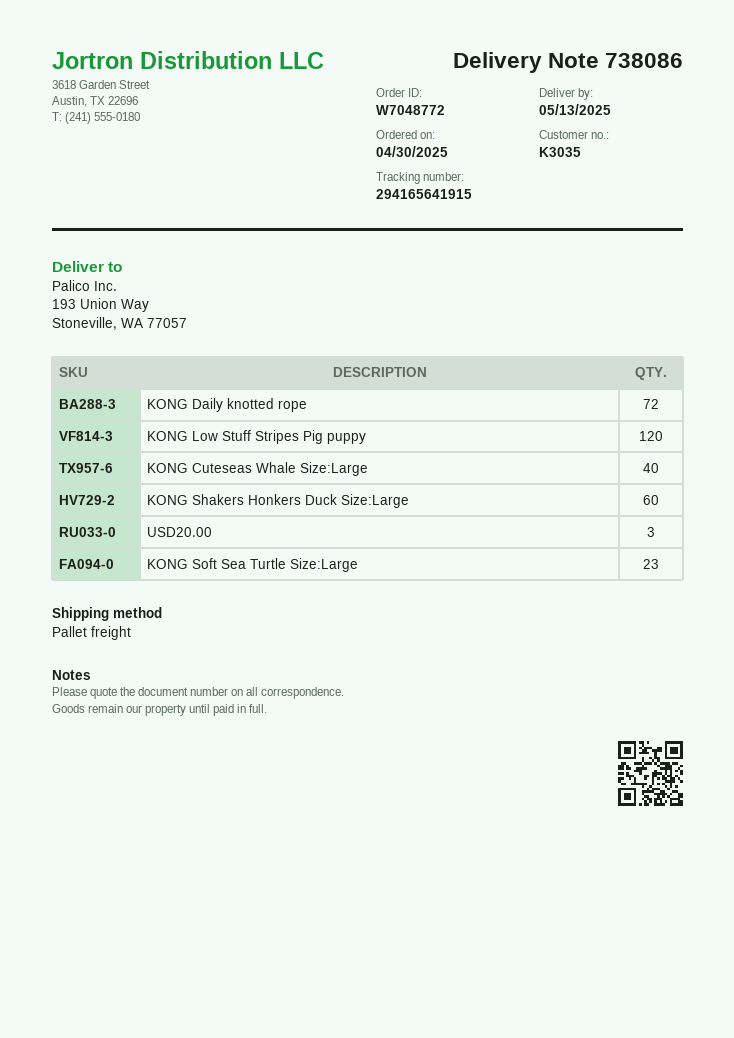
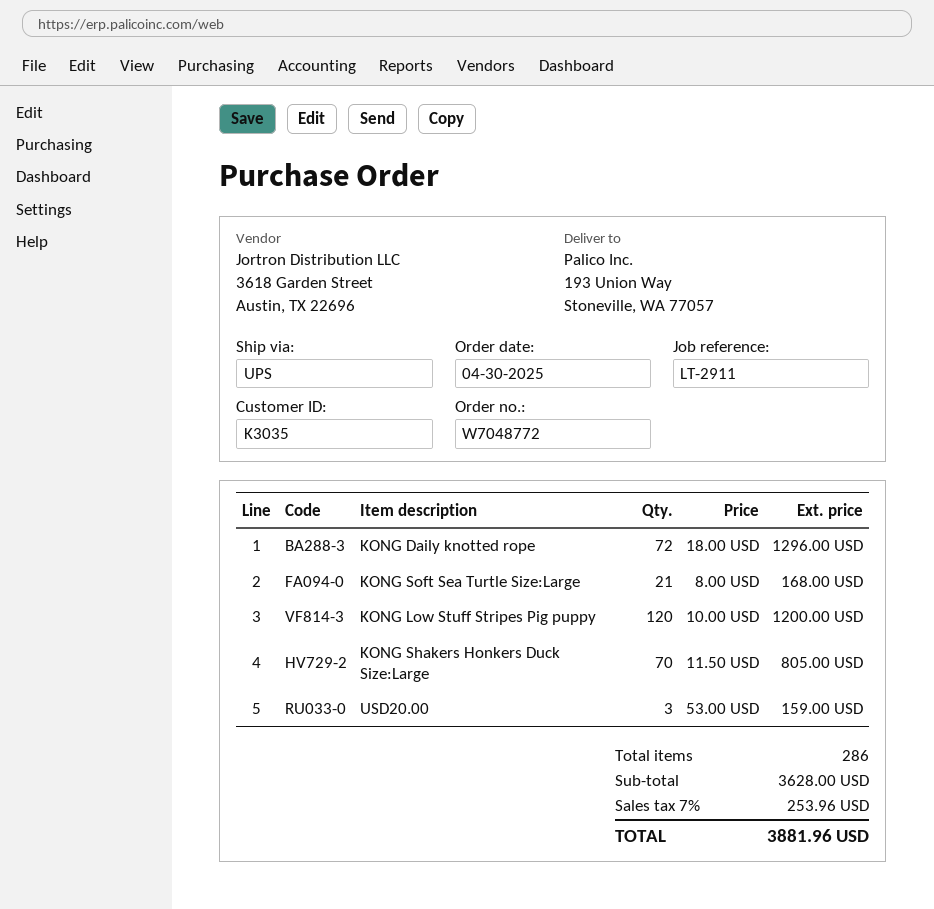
shipping method: pallet freight -> UPS
KONG Cuteseas Whale Size:Large: 40 -> none
KONG Shakers Honkers Duck Size:Large: 60 -> 70
KONG Soft Sea Turtle Size:Large: 23 -> 21

